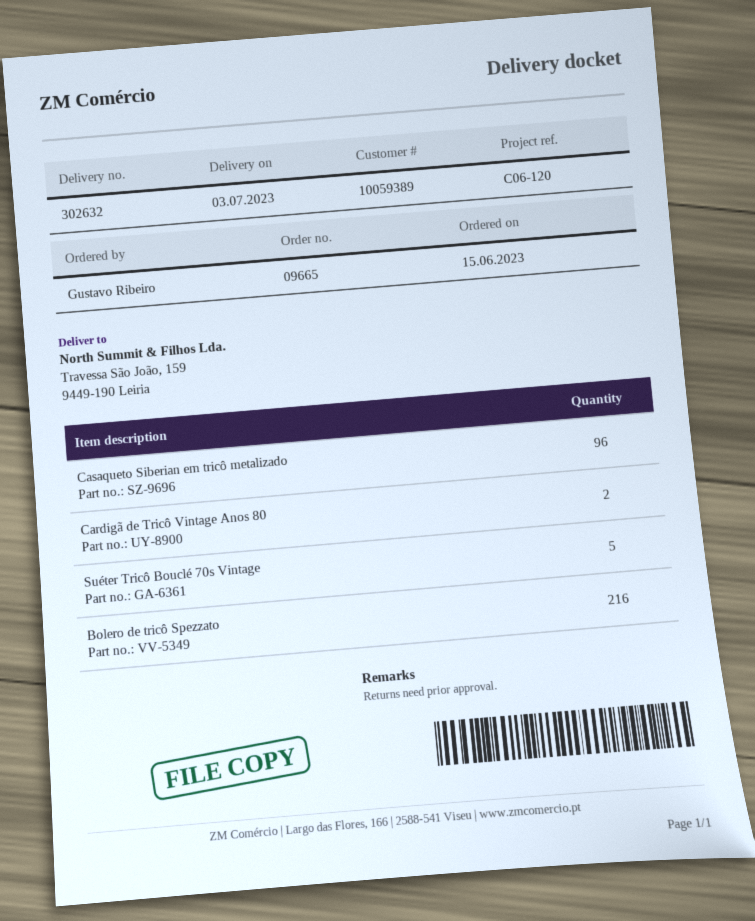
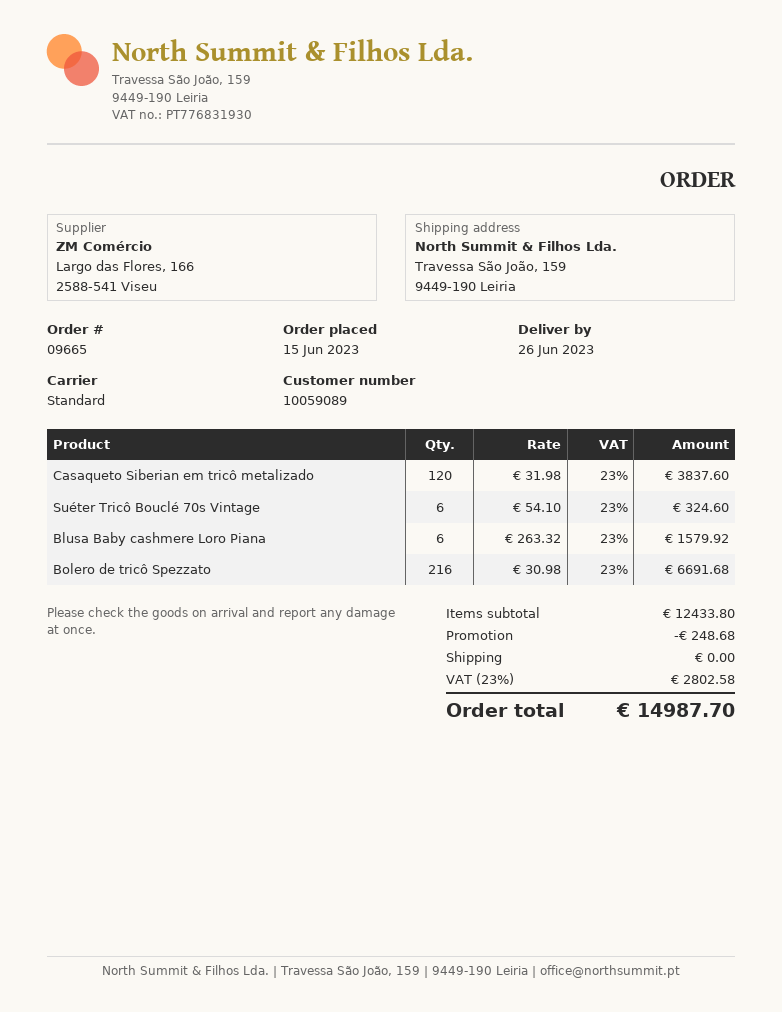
delivery date: 2023-07-03 -> 2023-06-26
customer number: 10059389 -> 10059089
Casaqueto Siberian em tricô metalizado: 96 -> 120
Cardigã de Tricô Vintage Anos 80: 2 -> none
Suéter Tricô Bouclé 70s Vintage: 5 -> 6
Blusa Baby cashmere Loro Piana: none -> 6

